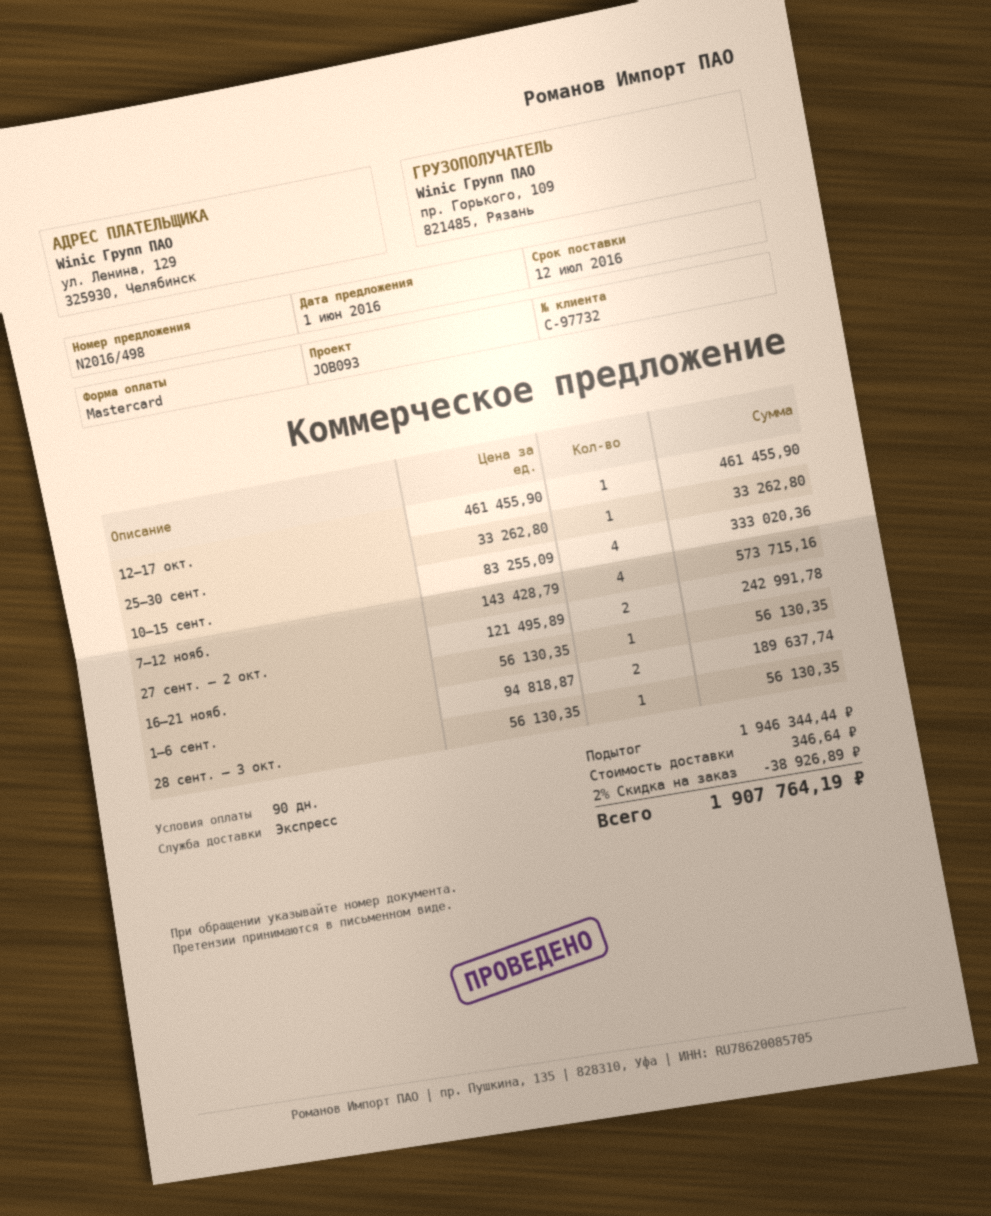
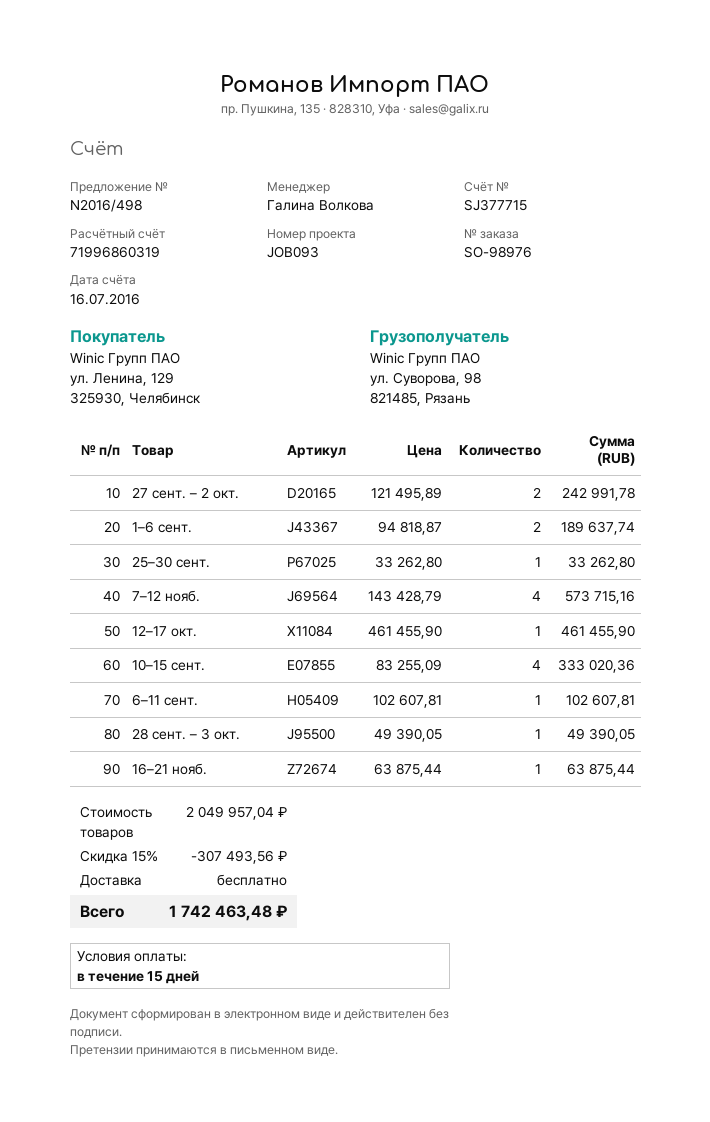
payment terms: 90 days -> 15 days
ship to: пр. Горького, 109, 821485, Рязань -> ул. Суворова, 98, 821485, Рязань
16–21 нояб.: 1 x 56130.35 = 56130.35 -> 1 x 63875.44 = 63875.44
28 сент. – 3 окт.: 1 x 56130.35 = 56130.35 -> 1 x 49390.05 = 49390.05
6–11 сент.: none -> 1 x 102607.81 = 102607.81
subtotal: 1946344.44 -> 2049957.04
discount: 2% = 38926.89 -> 15% = 307493.56
shipping: 346.64 -> 0.00
total: 1907764.19 -> 1742463.48

